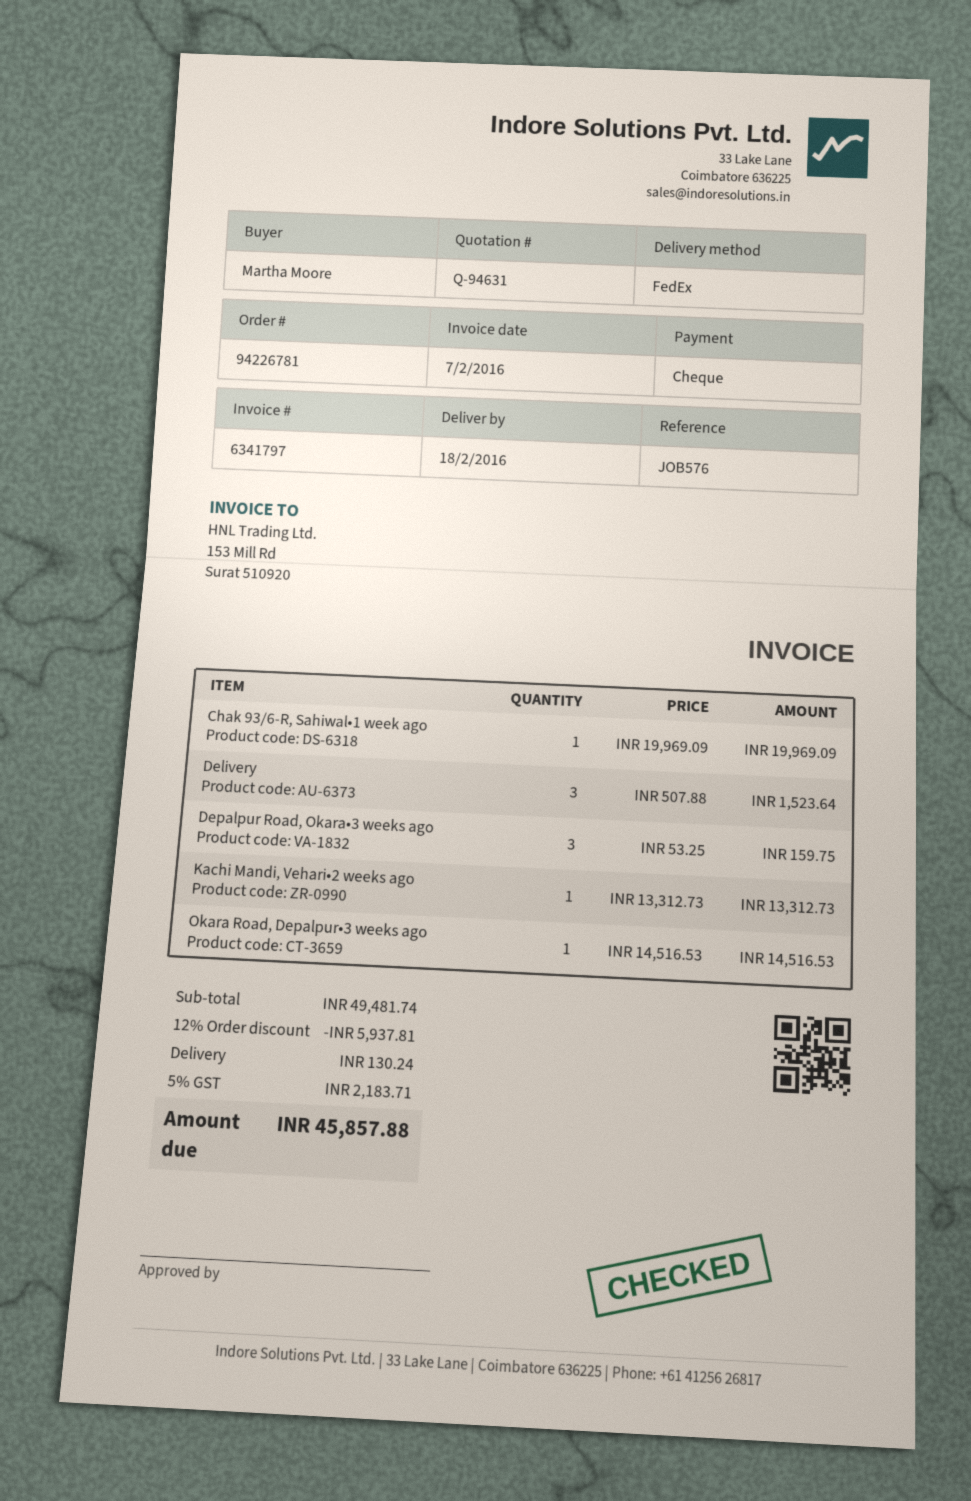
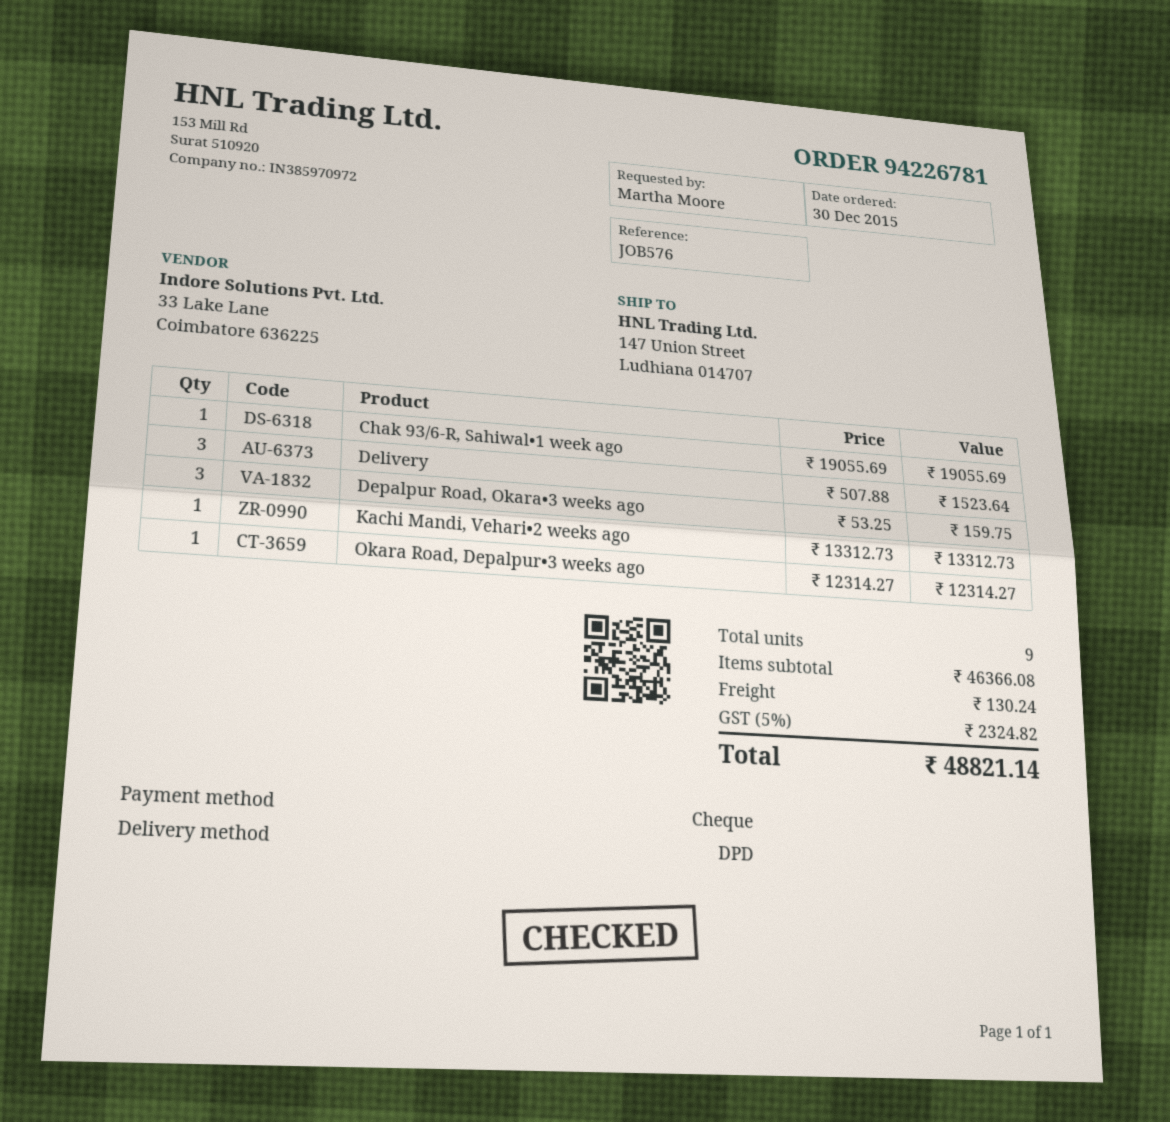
shipping method: FedEx -> DPD
Chak 93/6-R, Sahiwal•1 week ago: 1 x 19969.09 = 19969.09 -> 1 x 19055.69 = 19055.69
Okara Road, Depalpur•3 weeks ago: 1 x 14516.53 = 14516.53 -> 1 x 12314.27 = 12314.27
subtotal: 49481.74 -> 46366.08
discount: 12% = 5937.81 -> none
tax: 5% = 2183.71 -> 5% = 2324.82
total: 45857.88 -> 48821.14

